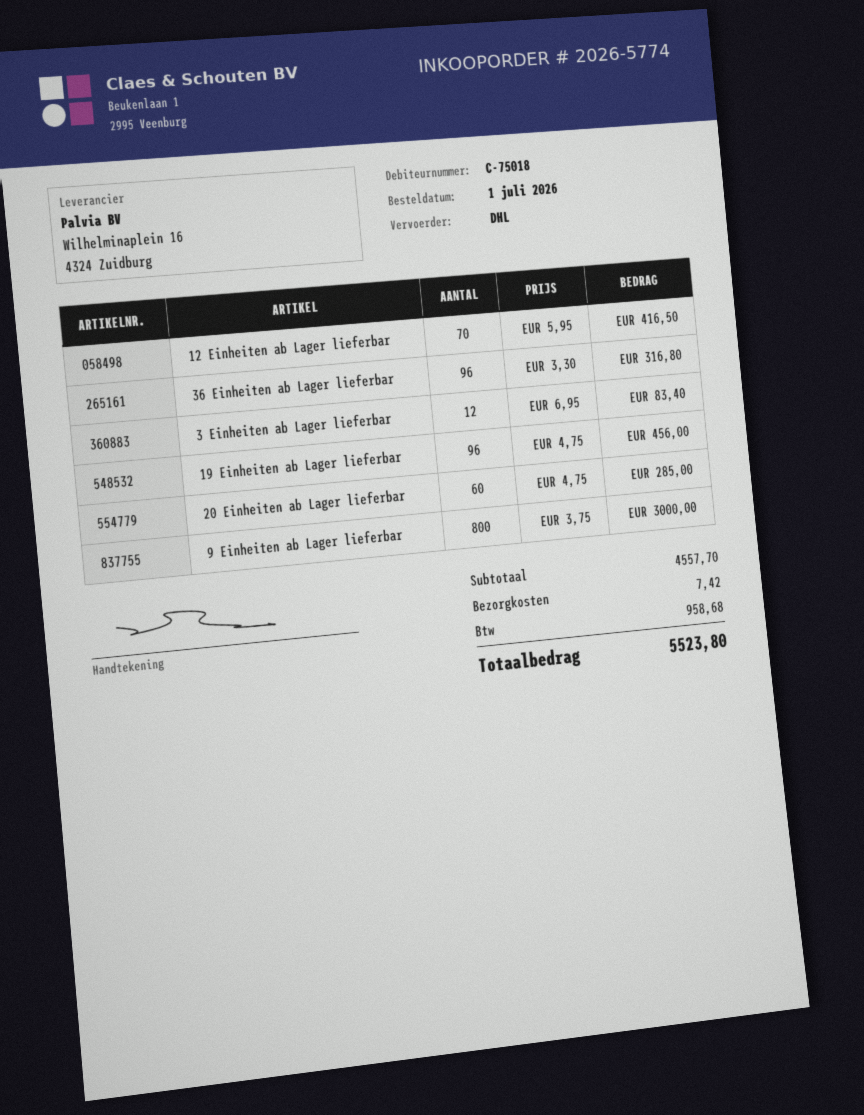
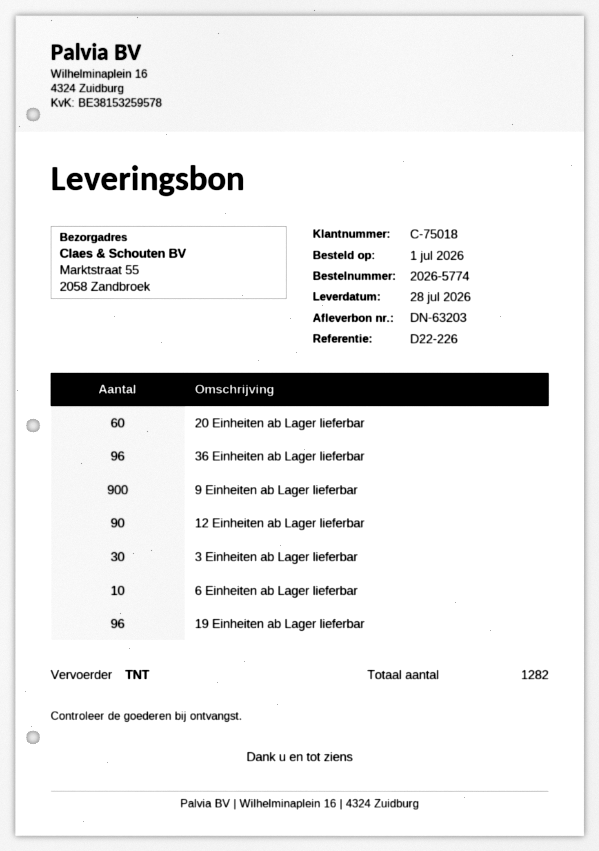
shipping method: DHL -> TNT
12 Einheiten ab Lager lieferbar: 70 -> 90
3 Einheiten ab Lager lieferbar: 12 -> 30
9 Einheiten ab Lager lieferbar: 800 -> 900
6 Einheiten ab Lager lieferbar: none -> 10

